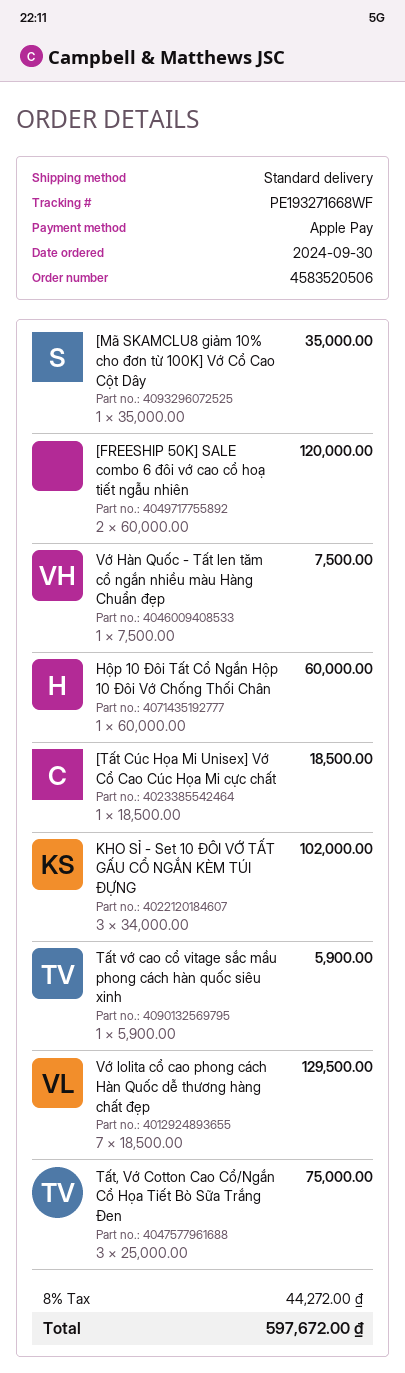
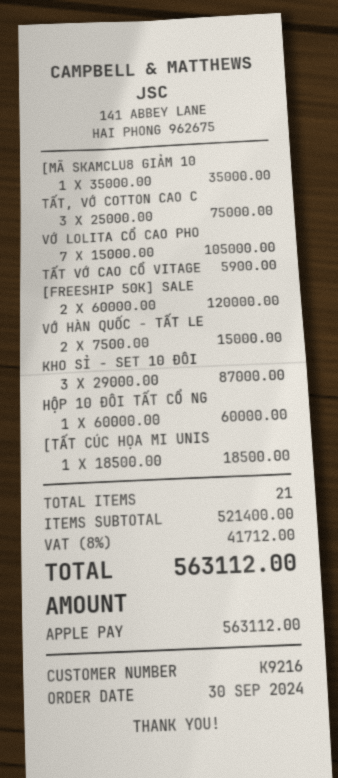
Vớ Hàn Quốc - Tất len tăm cổ ngắn nhiều màu Hàng Chuẩn đẹp: 1 x 7500.00 = 7500.00 -> 2 x 7500.00 = 15000.00
KHO SỈ - Set 10 ĐÔI VỚ TẤT GẤU CỔ NGẮN KÈM TÚI ĐỰNG: 3 x 34000.00 = 102000.00 -> 3 x 29000.00 = 87000.00
Vớ lolita cổ cao phong cách Hàn Quốc dễ thương hàng chất đẹp: 7 x 18500.00 = 129500.00 -> 7 x 15000.00 = 105000.00
tax: 8% = 44272.00 -> 8% = 41712.00
total: 597672.00 -> 563112.00

